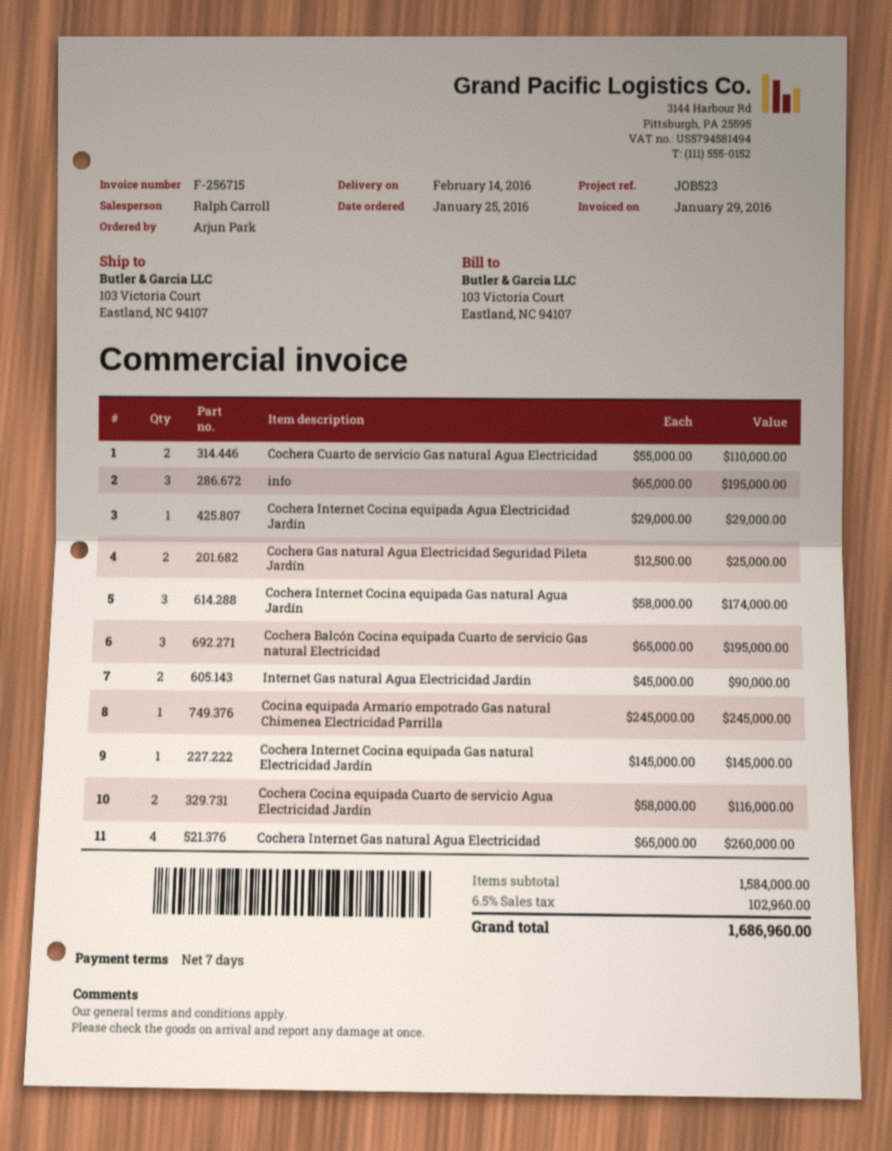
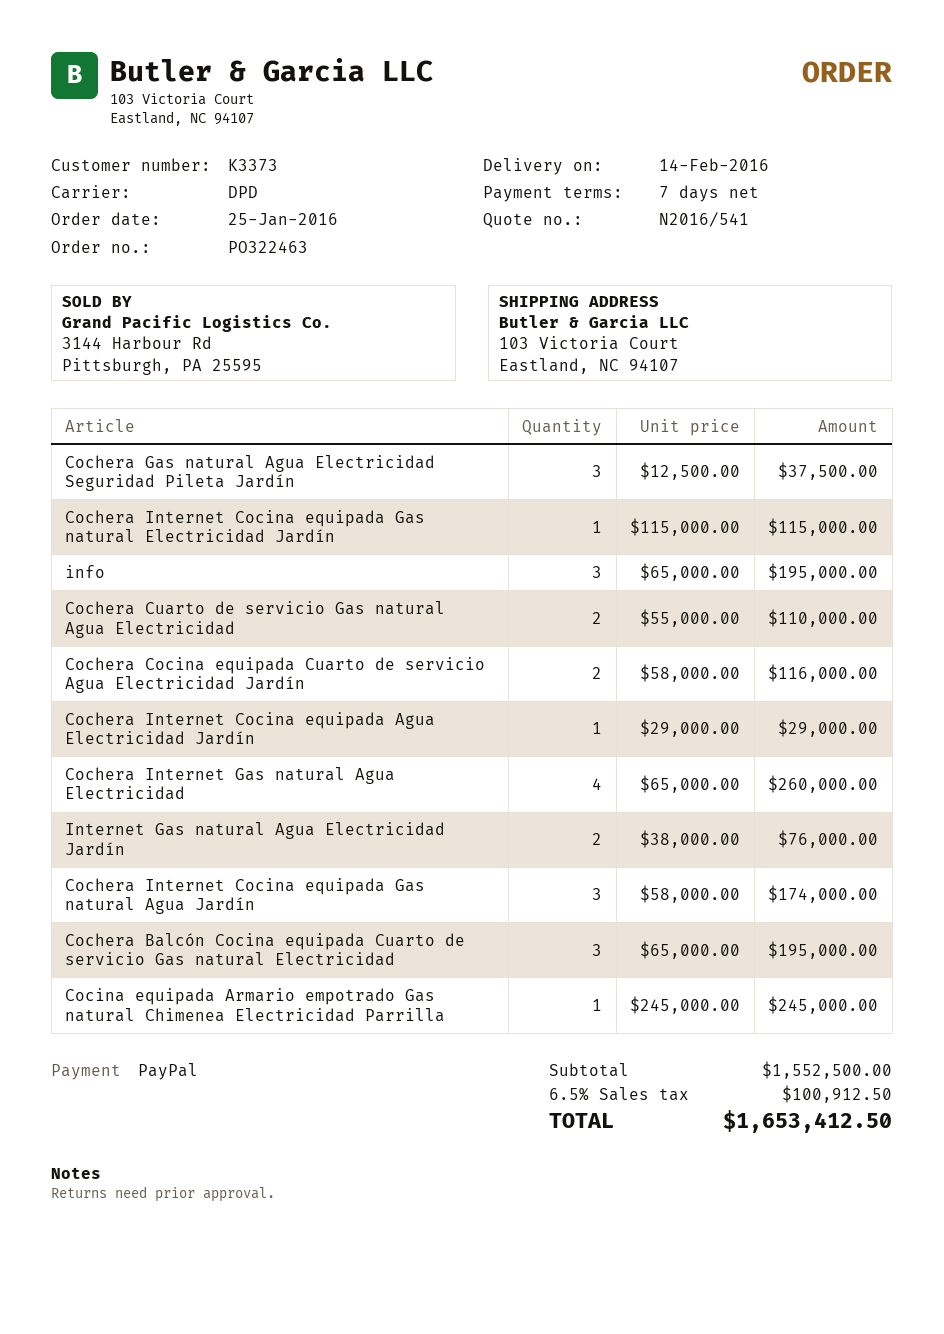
Cochera Gas natural Agua Electricidad Seguridad Pileta Jardín: 2 x 12500.00 = 25000.00 -> 3 x 12500.00 = 37500.00
Internet Gas natural Agua Electricidad Jardín: 2 x 45000.00 = 90000.00 -> 2 x 38000.00 = 76000.00
Cochera Internet Cocina equipada Gas natural Electricidad Jardín: 1 x 145000.00 = 145000.00 -> 1 x 115000.00 = 115000.00
subtotal: 1584000.00 -> 1552500.00
tax: 6.5% = 102960.00 -> 6.5% = 100912.50
total: 1686960.00 -> 1653412.50

